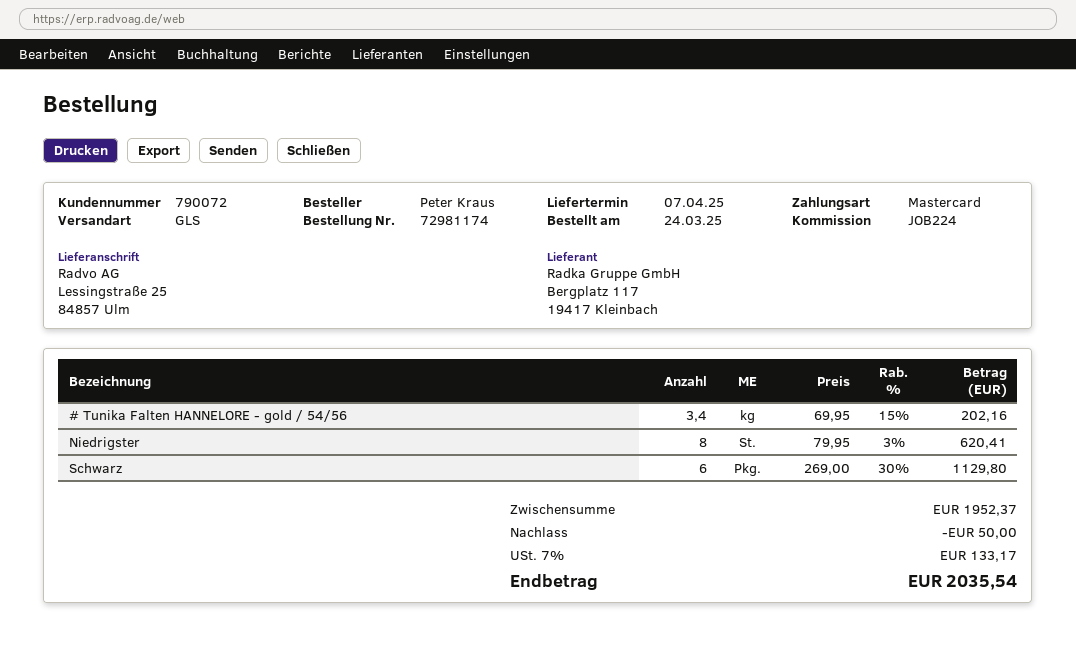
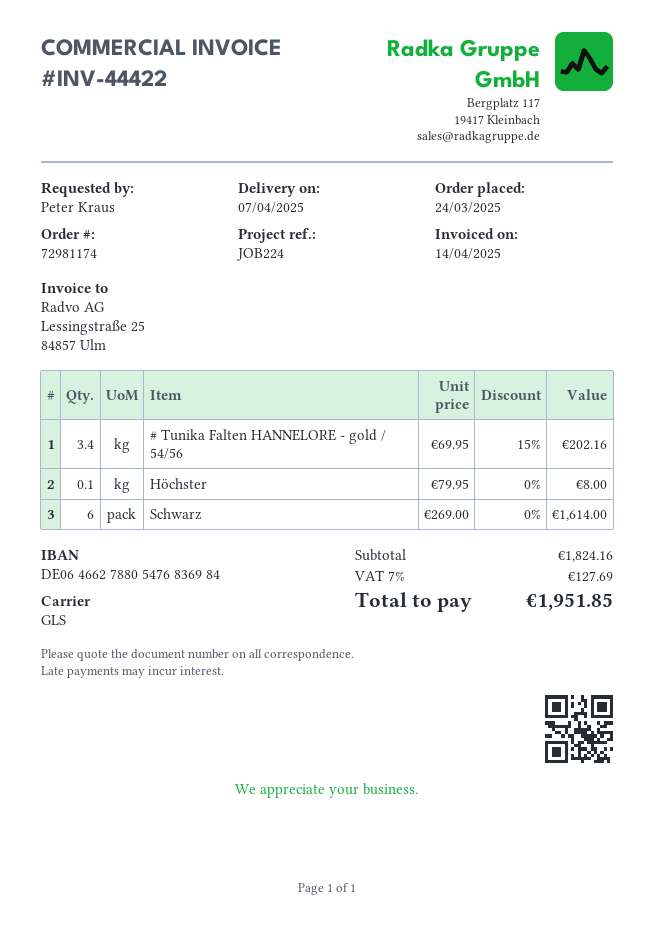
Niedrigster: 8 x 79.95 - 3% = 620.41 -> none
Schwarz: 6 x 269.00 - 30% = 1129.80 -> 6 x 269.00 = 1614.00
Höchster: none -> 0.1 x 79.95 = 8.00
subtotal: 1952.37 -> 1824.16
discount: 50.00 -> none
tax: 7% = 133.17 -> 7% = 127.69
total: 2035.54 -> 1951.85

